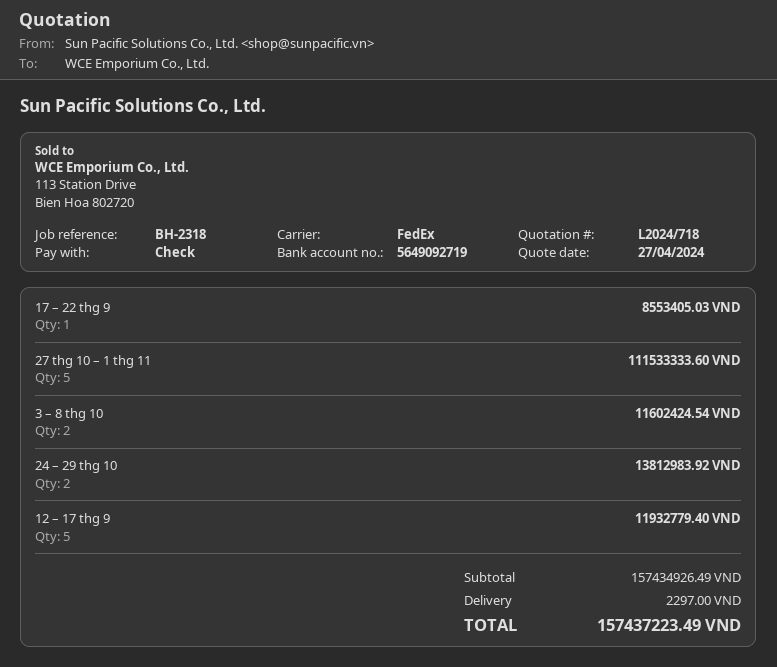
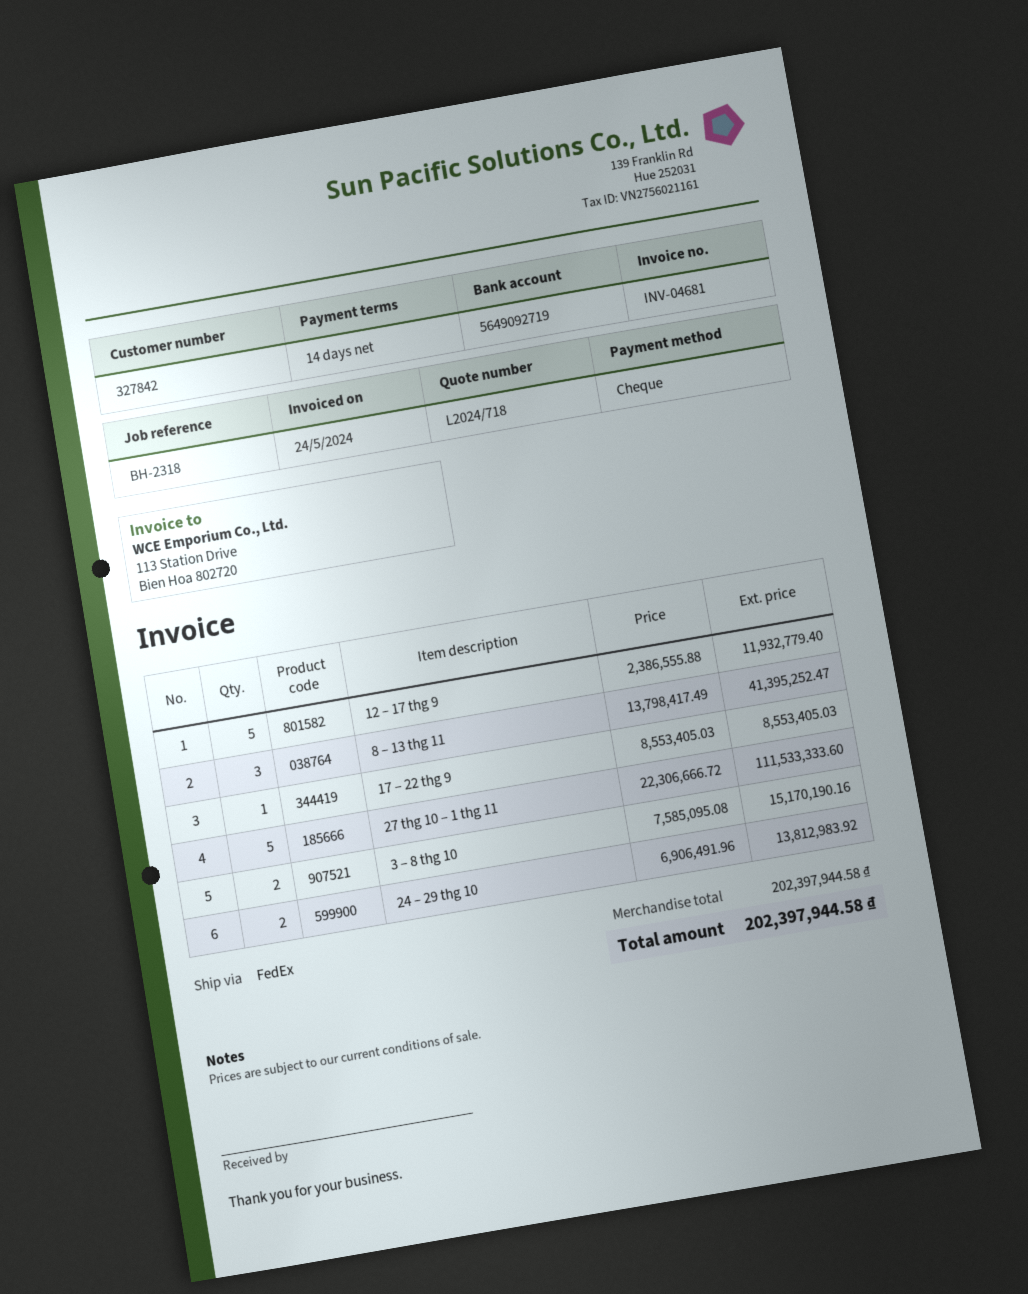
3 – 8 thg 10: 2 for 11602424.54 -> 2 for 15170190.16
8 – 13 thg 11: none -> 3 for 41395252.47
subtotal: 157434926.49 -> 202397944.58
shipping: 2297.00 -> none
total: 157437223.49 -> 202397944.58

